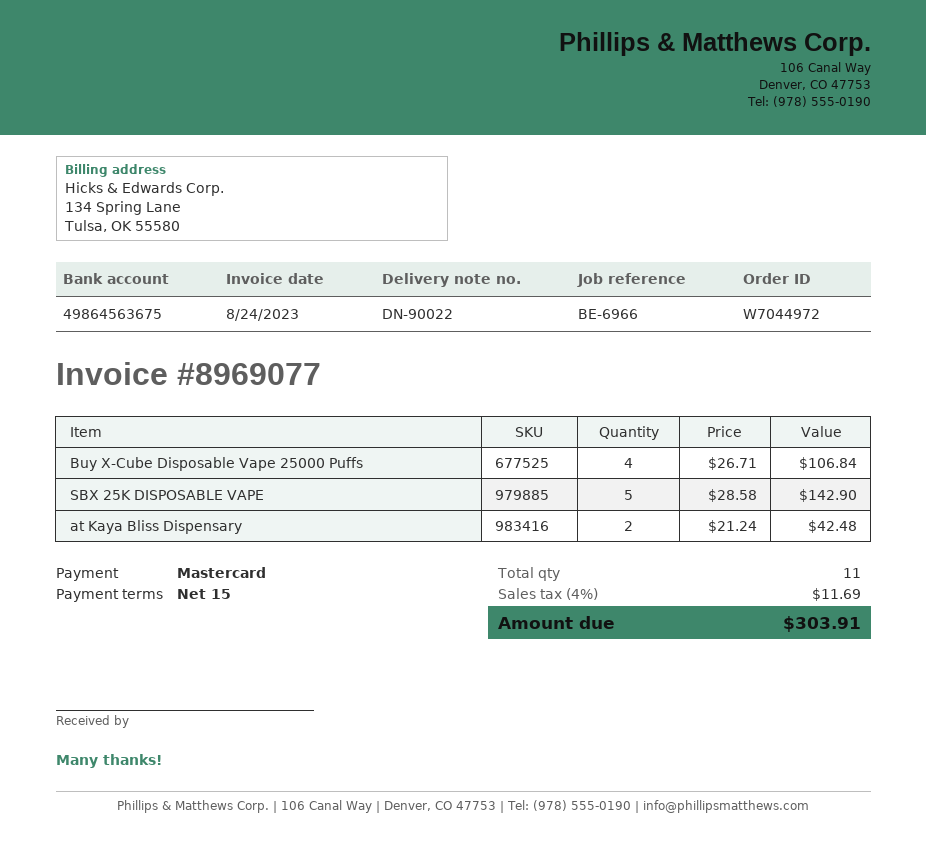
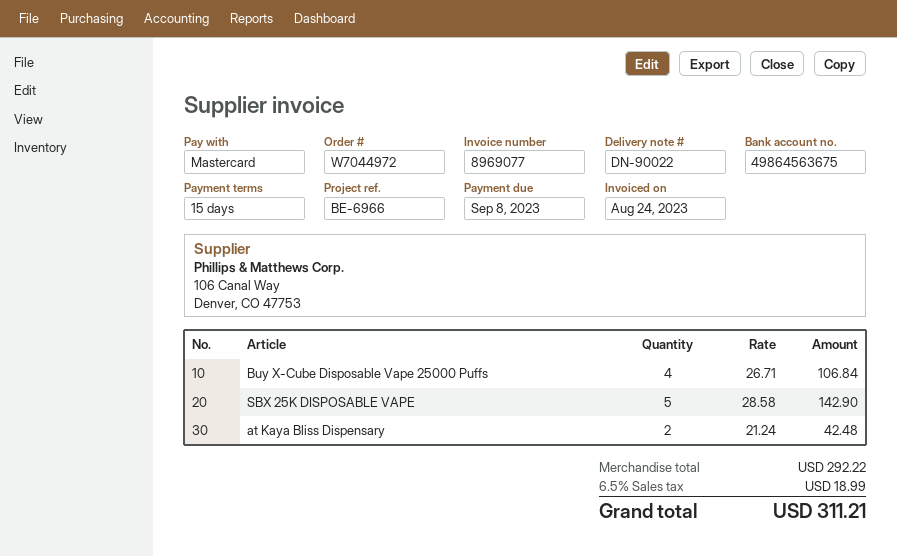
tax: 4% = 11.69 -> 6.5% = 18.99
total: 303.91 -> 311.21

